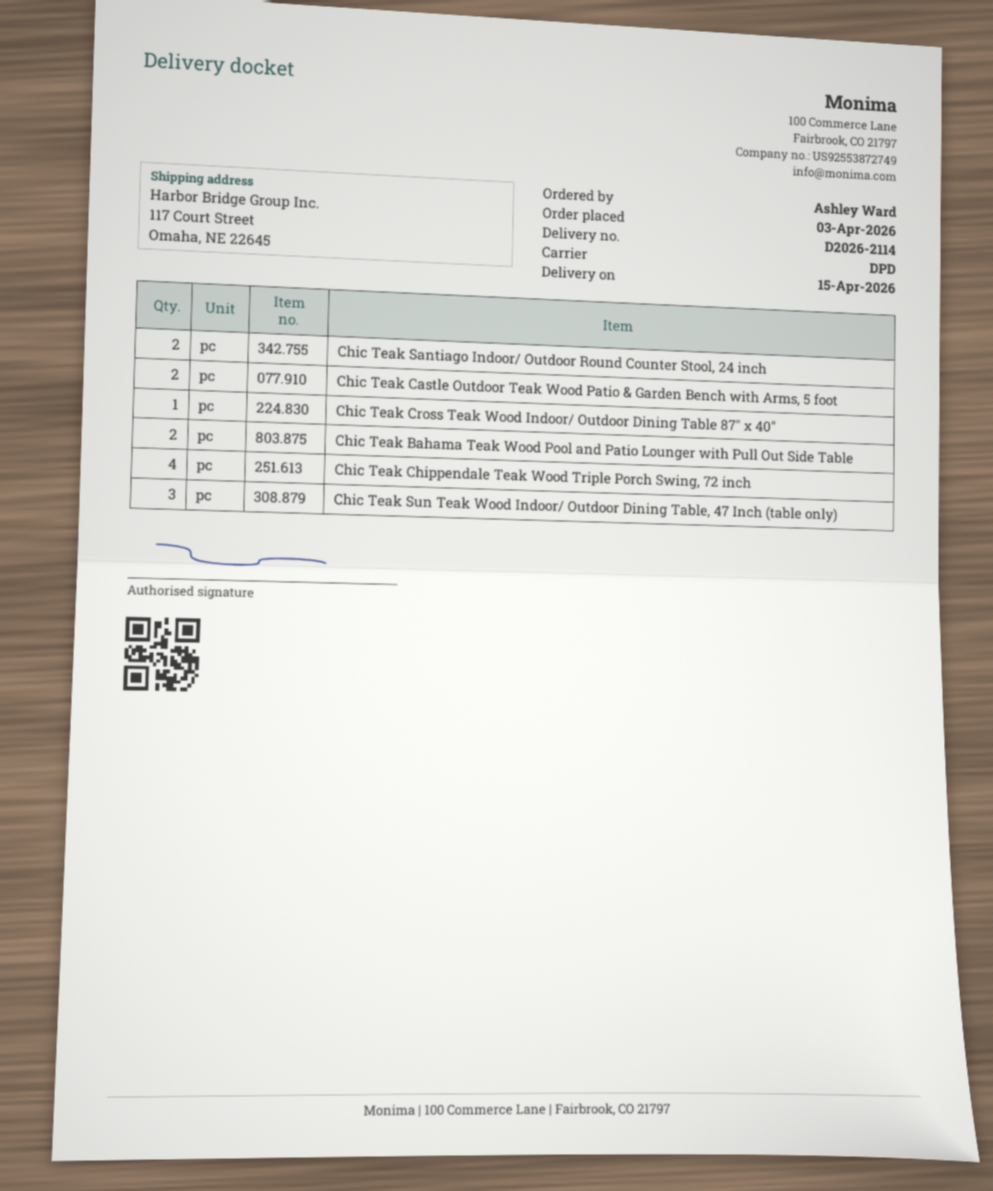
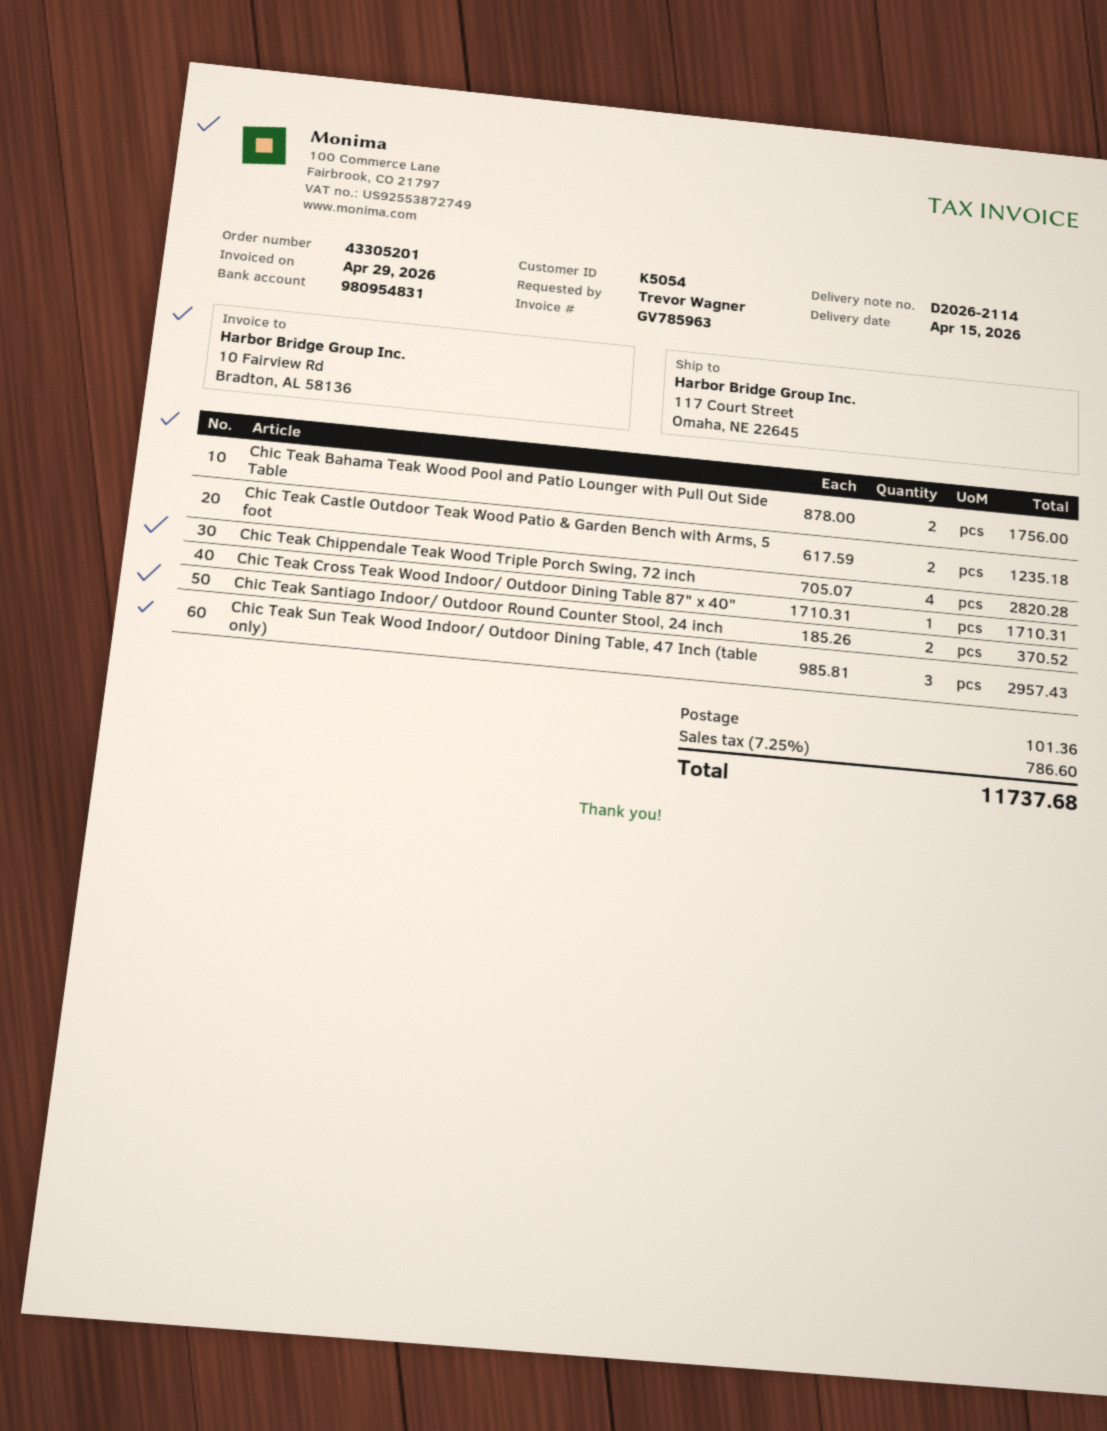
ordered by: Ashley Ward -> Trevor Wagner

